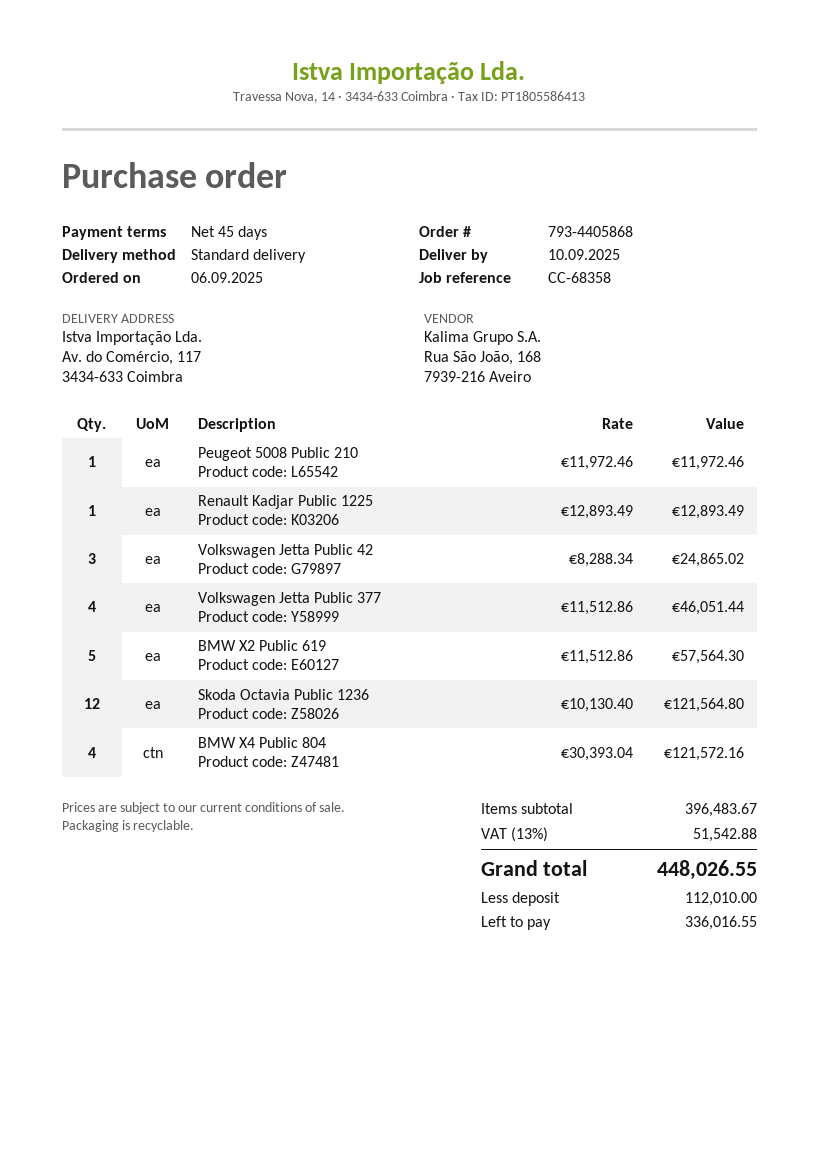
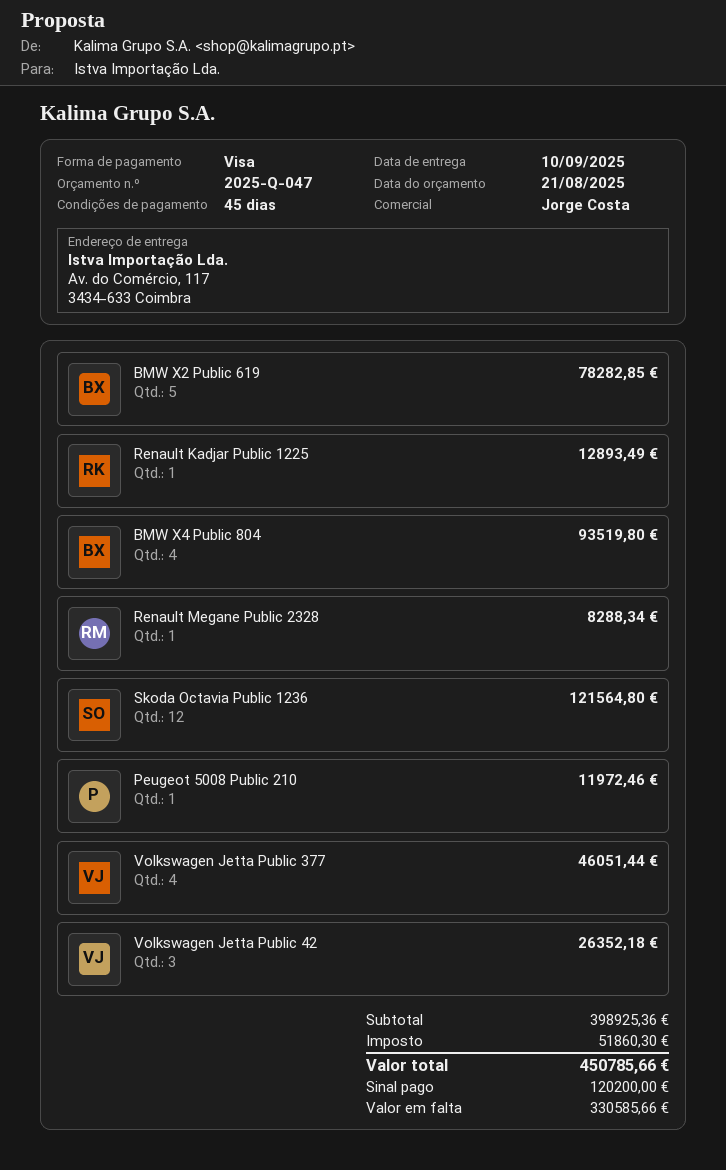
Volkswagen Jetta Public 42: 3 for 24865.02 -> 3 for 26352.18
BMW X2 Public 619: 5 for 57564.30 -> 5 for 78282.85
BMW X4 Public 804: 4 for 121572.16 -> 4 for 93519.80
Renault Megane Public 2328: none -> 1 for 8288.34
subtotal: 396483.67 -> 398925.36
tax: 51542.88 -> 51860.30
total: 448026.55 -> 450785.66
deposit: 112010.00 -> 120200.00
balance: 336016.55 -> 330585.66

